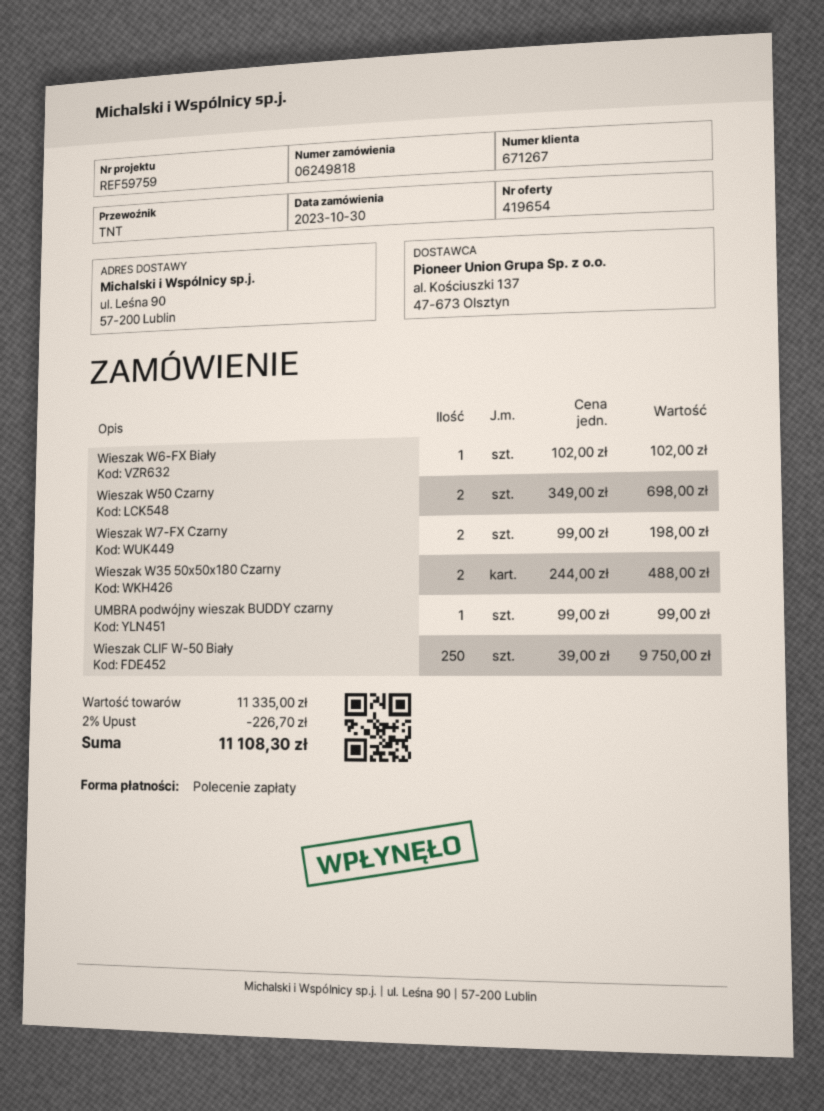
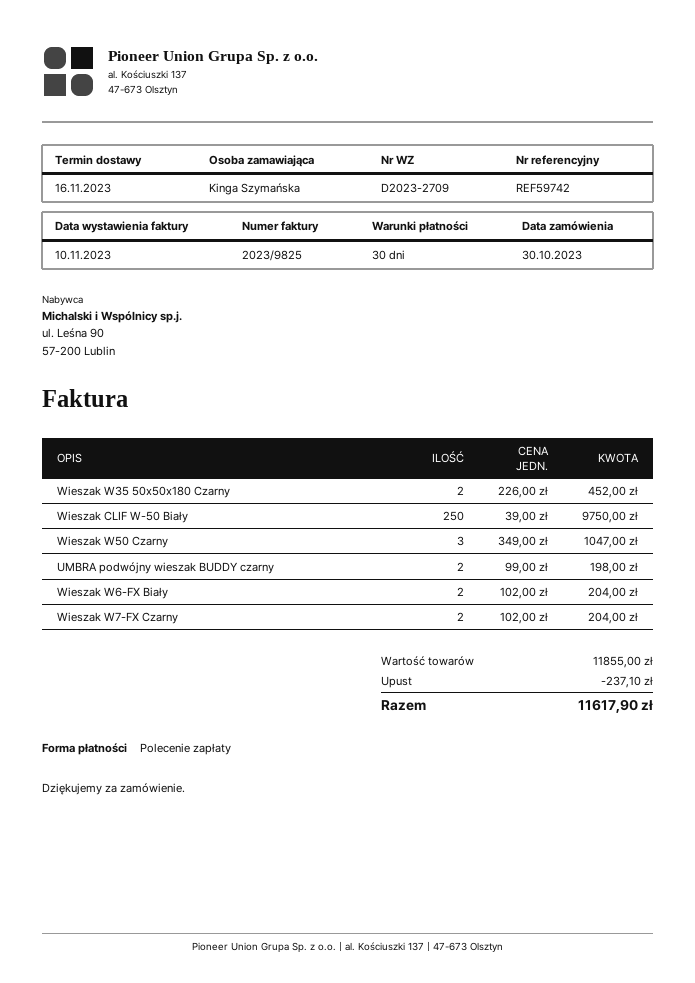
reference: REF59759 -> REF59742
Wieszak W6-FX Biały: 1 x 102.00 = 102.00 -> 2 x 102.00 = 204.00
Wieszak W50 Czarny: 2 x 349.00 = 698.00 -> 3 x 349.00 = 1047.00
Wieszak W7-FX Czarny: 2 x 99.00 = 198.00 -> 2 x 102.00 = 204.00
Wieszak W35 50x50x180 Czarny: 2 x 244.00 = 488.00 -> 2 x 226.00 = 452.00
UMBRA podwójny wieszak BUDDY czarny: 1 x 99.00 = 99.00 -> 2 x 99.00 = 198.00
subtotal: 11335.00 -> 11855.00
discount: 226.70 -> 237.10
total: 11108.30 -> 11617.90

